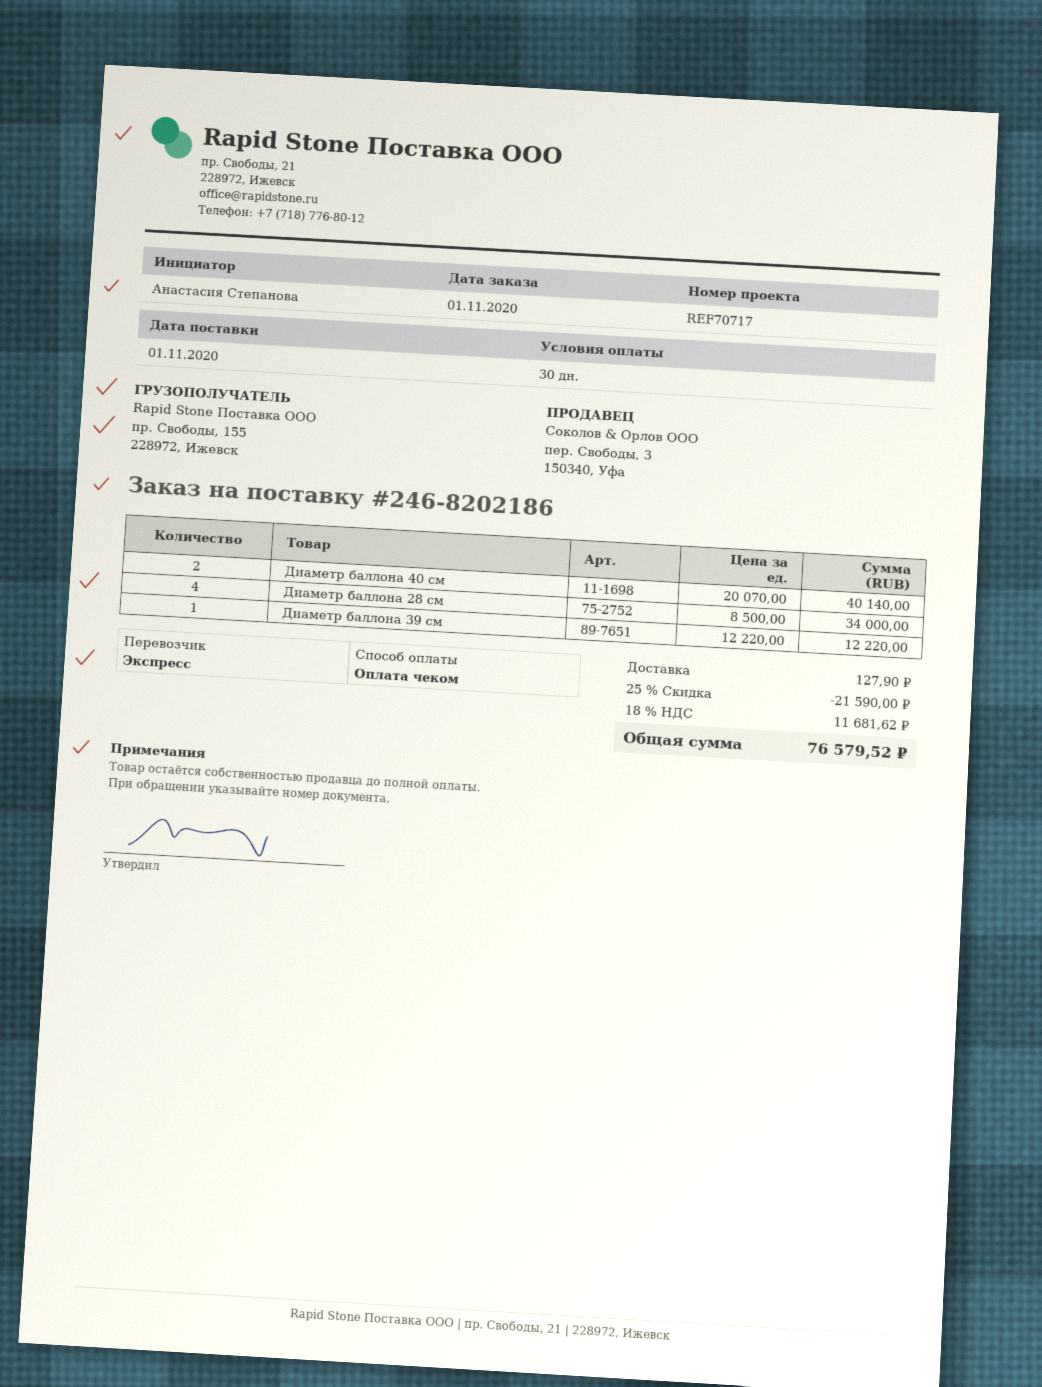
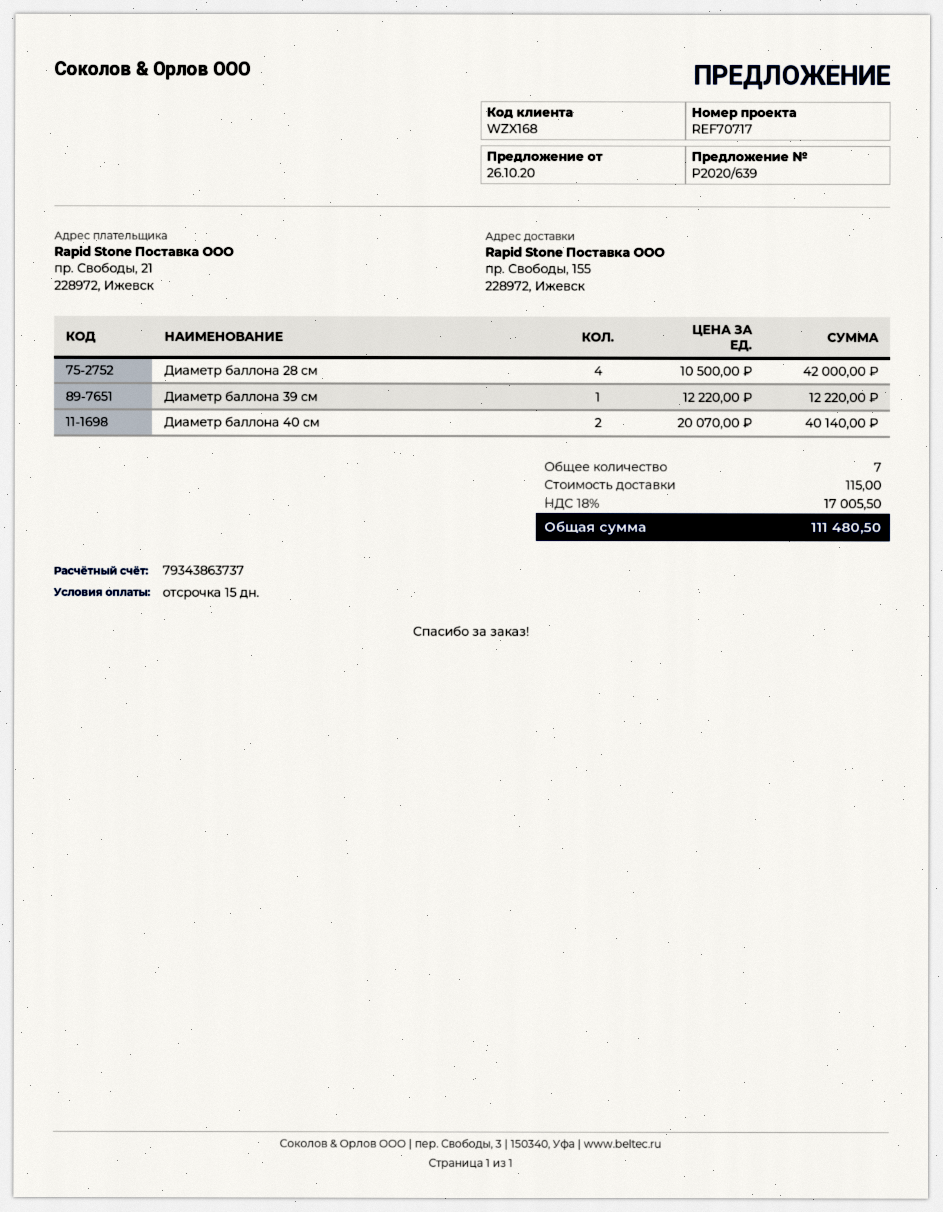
payment terms: 30 days -> 15 days
Диаметр баллона 28 см: 4 x 8500.00 = 34000.00 -> 4 x 10500.00 = 42000.00
discount: 25% = 21590.00 -> none
shipping: 127.90 -> 115.00
tax: 18% = 11681.62 -> 18% = 17005.50
total: 76579.52 -> 111480.50

